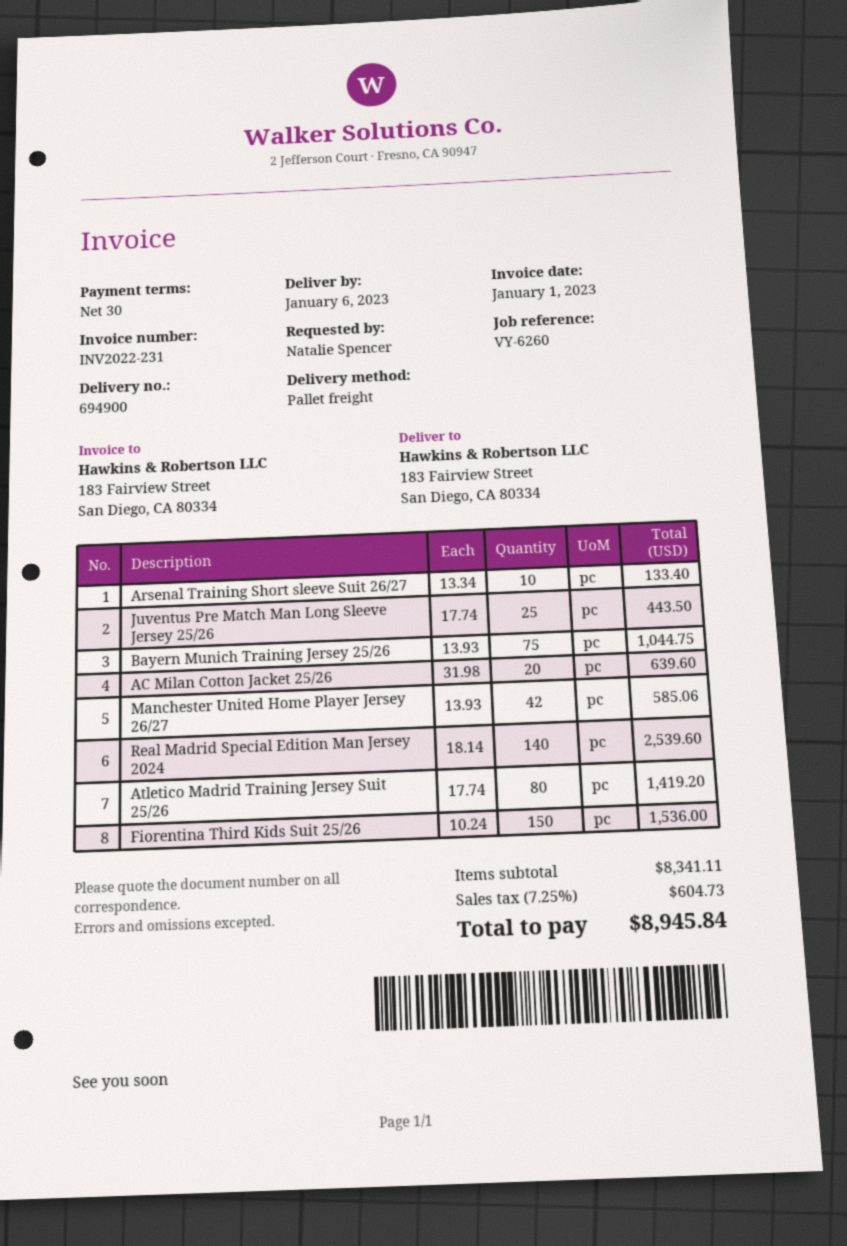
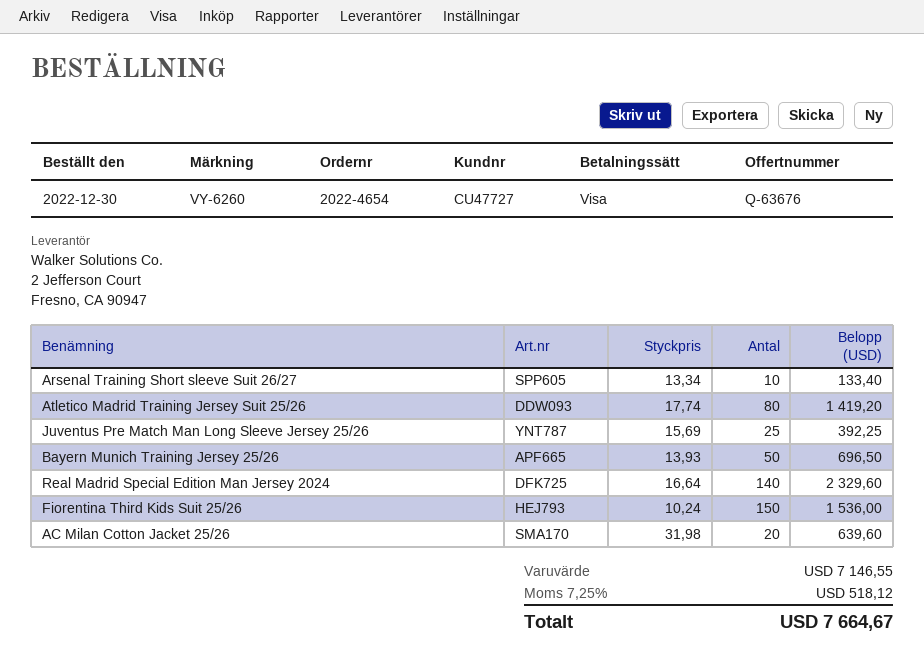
Juventus Pre Match Man Long Sleeve Jersey 25/26: 25 x 17.74 = 443.50 -> 25 x 15.69 = 392.25
Bayern Munich Training Jersey 25/26: 75 x 13.93 = 1044.75 -> 50 x 13.93 = 696.50
Manchester United Home Player Jersey 26/27: 42 x 13.93 = 585.06 -> none
Real Madrid Special Edition Man Jersey 2024: 140 x 18.14 = 2539.60 -> 140 x 16.64 = 2329.60
subtotal: 8341.11 -> 7146.55
tax: 7.25% = 604.73 -> 7.25% = 518.12
total: 8945.84 -> 7664.67

